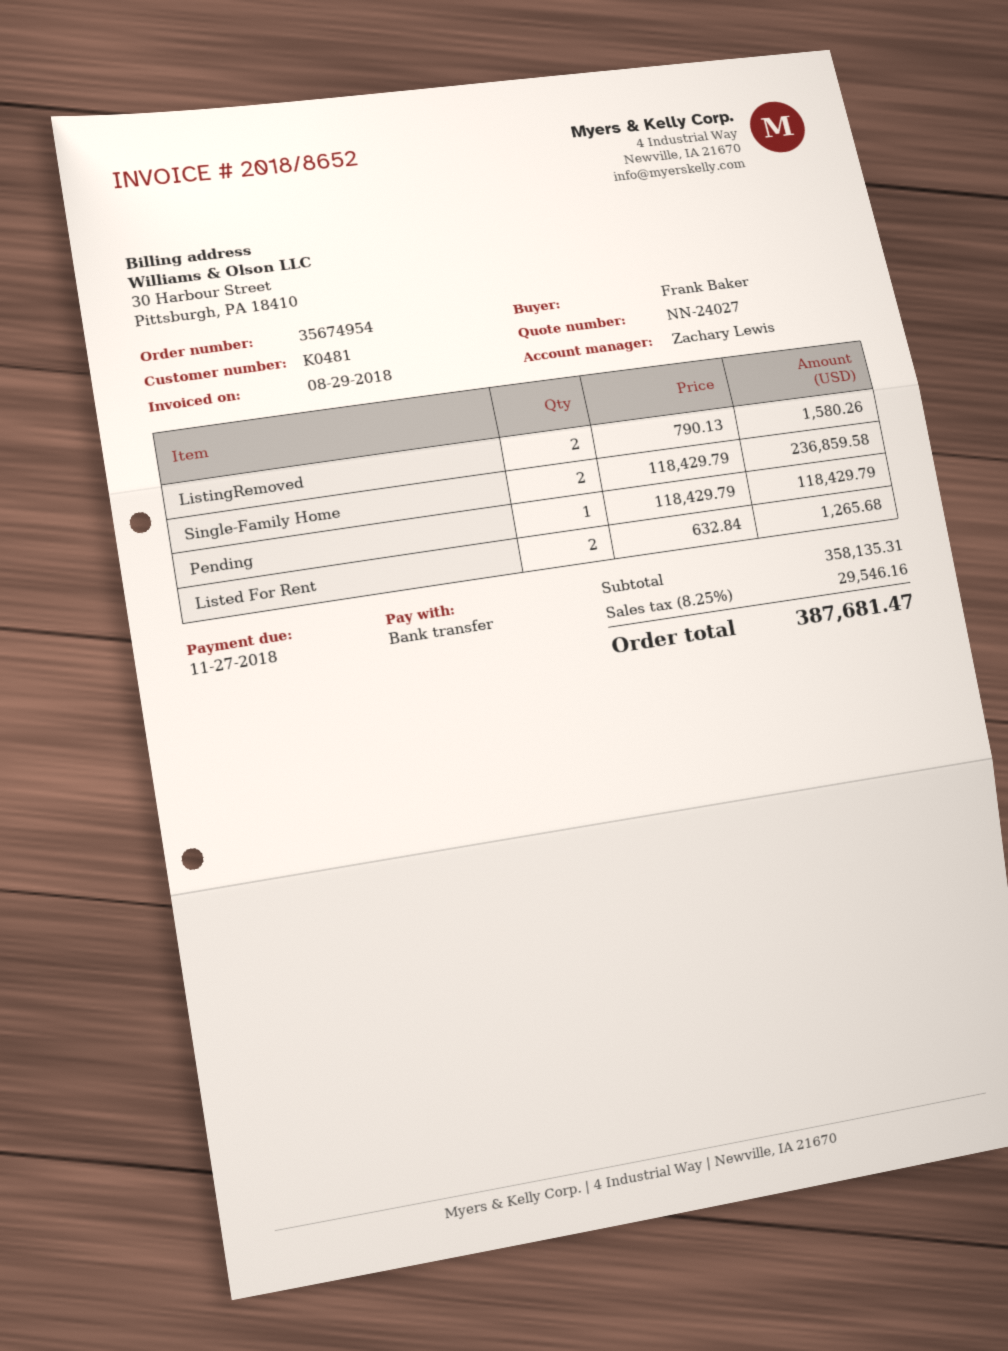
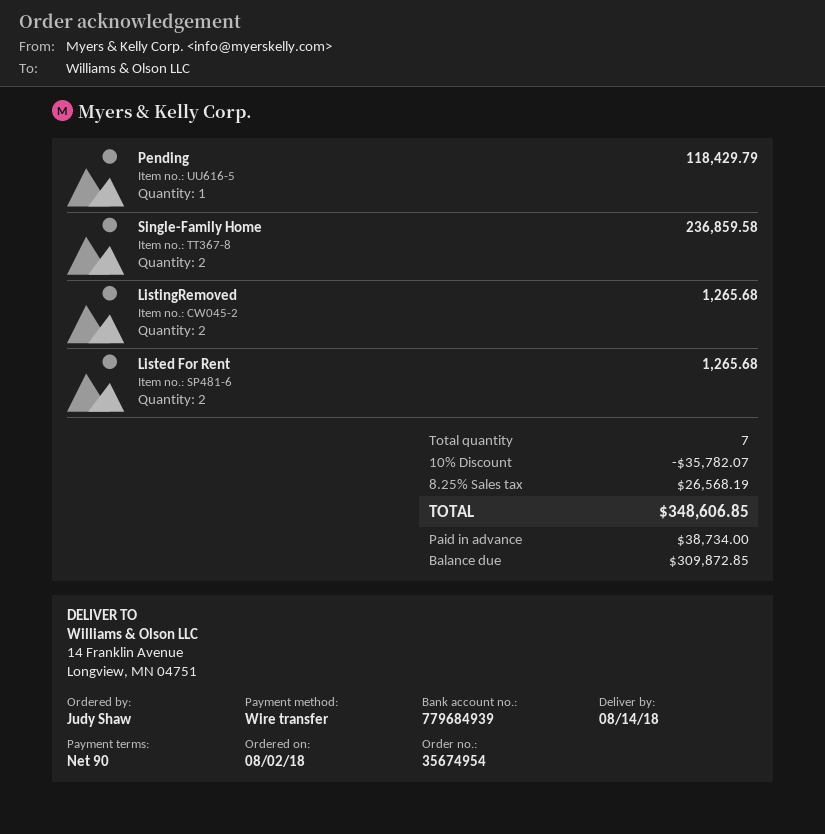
ordered by: Frank Baker -> Judy Shaw
ListingRemoved: 2 for 1580.26 -> 2 for 1265.68
discount: none -> 10% = 35782.07
tax: 8.25% = 29546.16 -> 8.25% = 26568.19
total: 387681.47 -> 348606.85

